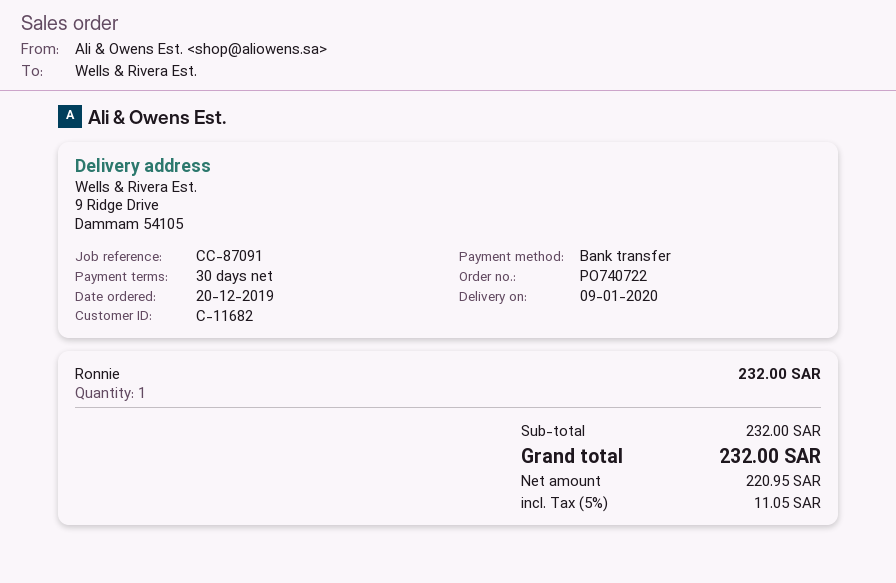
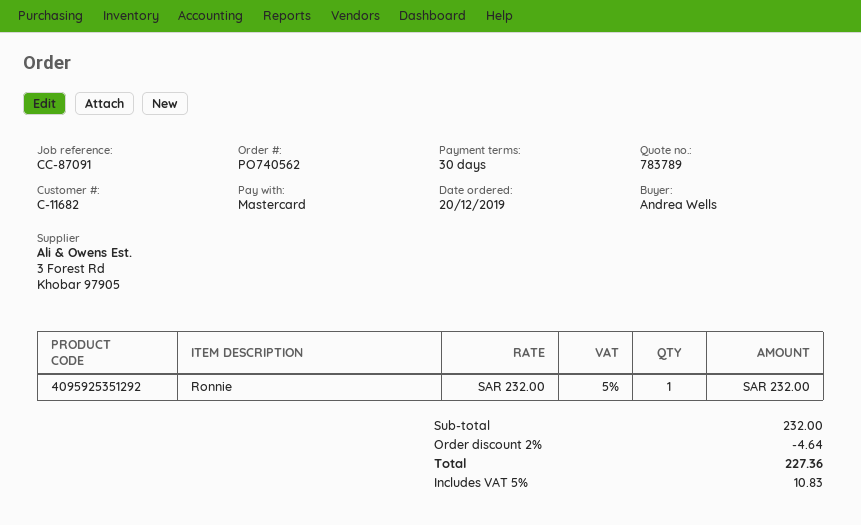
order number: PO740722 -> PO740562
payment method: bank transfer -> Mastercard
discount: none -> 2% = 4.64
tax: 5% = 11.05 -> 5% = 10.83
total: 232.00 -> 227.36

